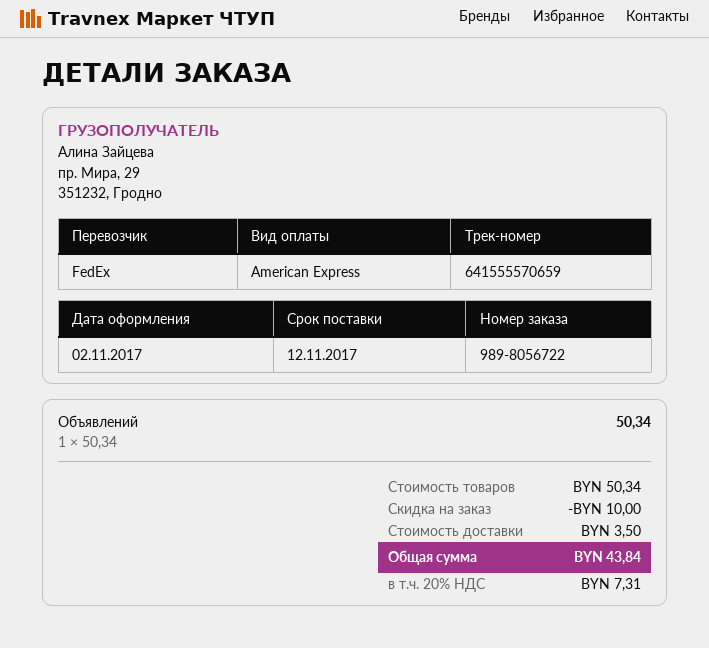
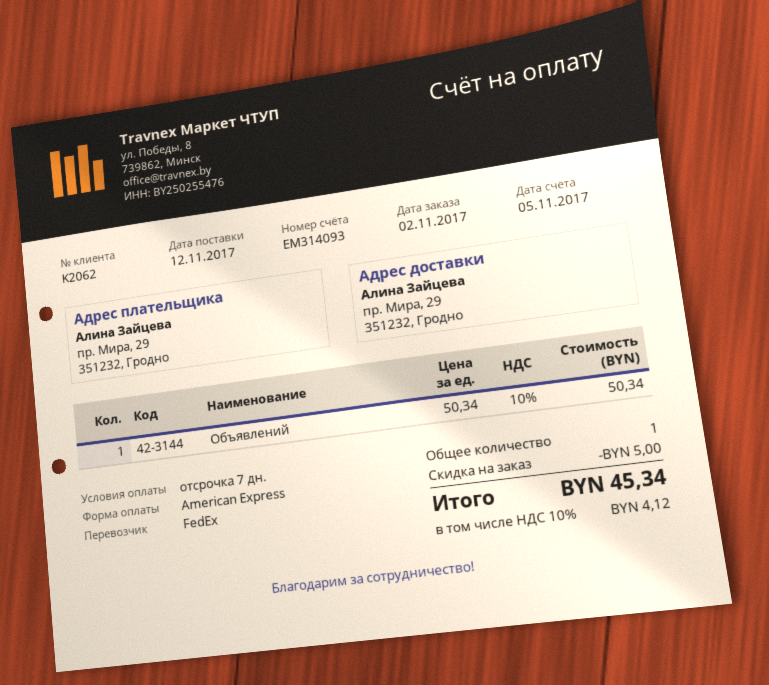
discount: 10.00 -> 5.00
shipping: 3.50 -> none
tax: 20% = 7.31 -> 10% = 4.12
total: 43.84 -> 45.34

